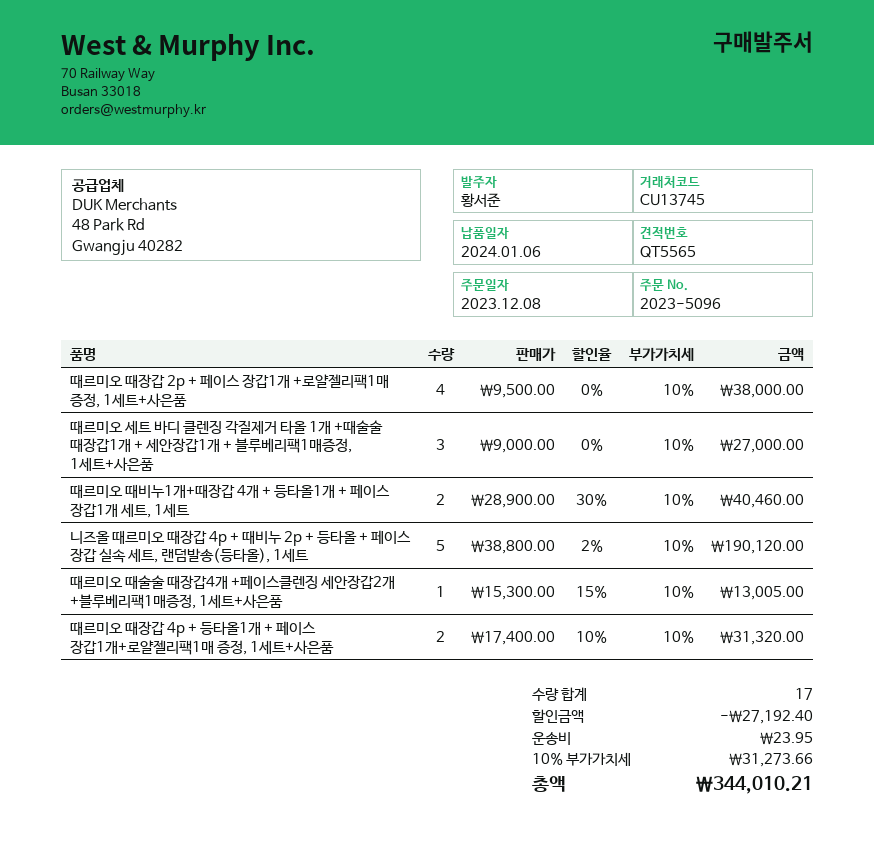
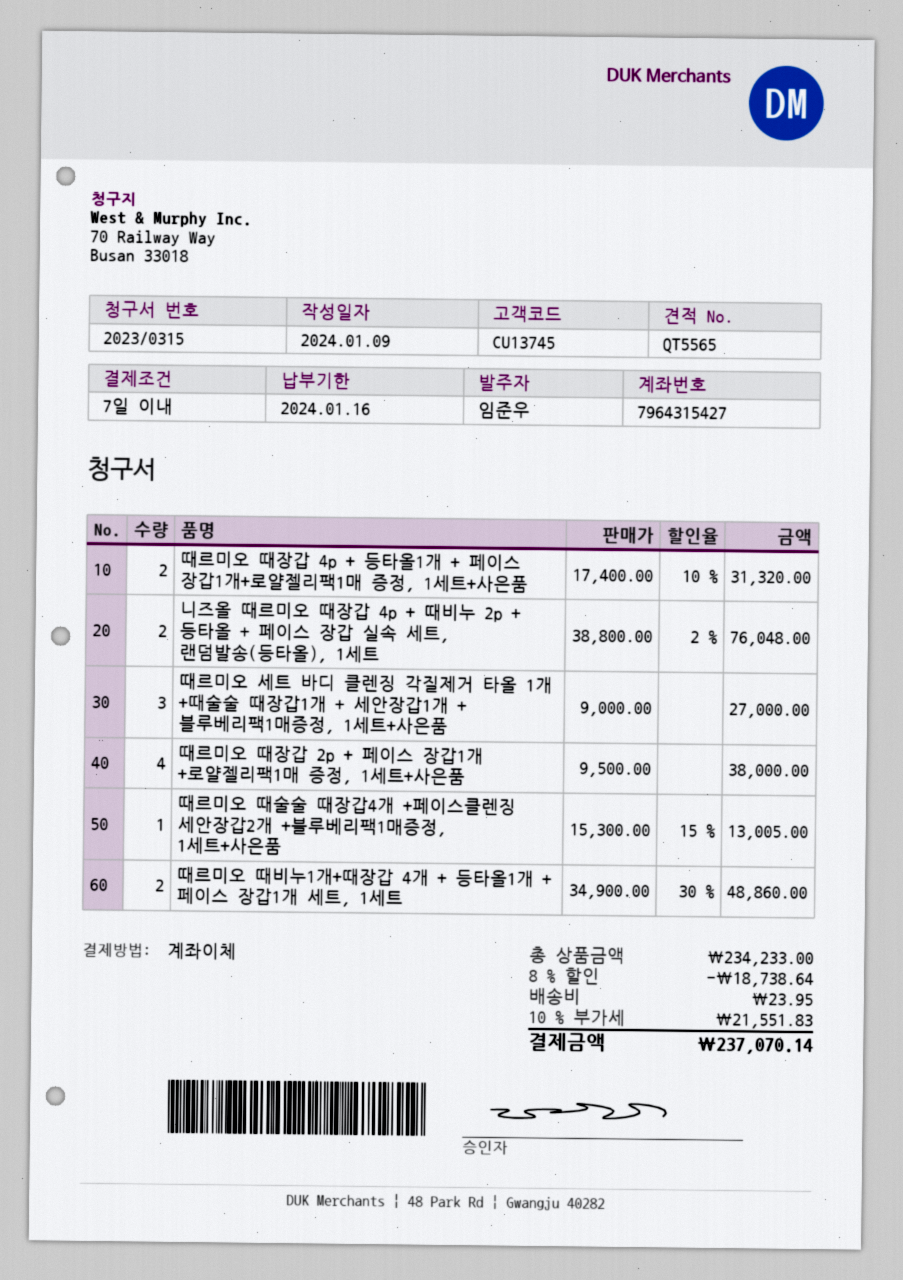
ordered by: 황서준 -> 임준우
때르미오 때비누1개+때장갑 4개 + 등타올1개 + 페이스 장갑1개 세트, 1세트: 2 x 28900.00 - 30% = 40460.00 -> 2 x 34900.00 - 30% = 48860.00
니즈올 때르미오 때장갑 4p + 때비누 2p + 등타올 + 페이스 장갑 실속 세트, 랜덤발송(등타올), 1세트: 5 x 38800.00 - 2% = 190120.00 -> 2 x 38800.00 - 2% = 76048.00
discount: 27192.40 -> 18738.64
tax: 10% = 31273.66 -> 10% = 21551.83
total: 344010.21 -> 237070.14

